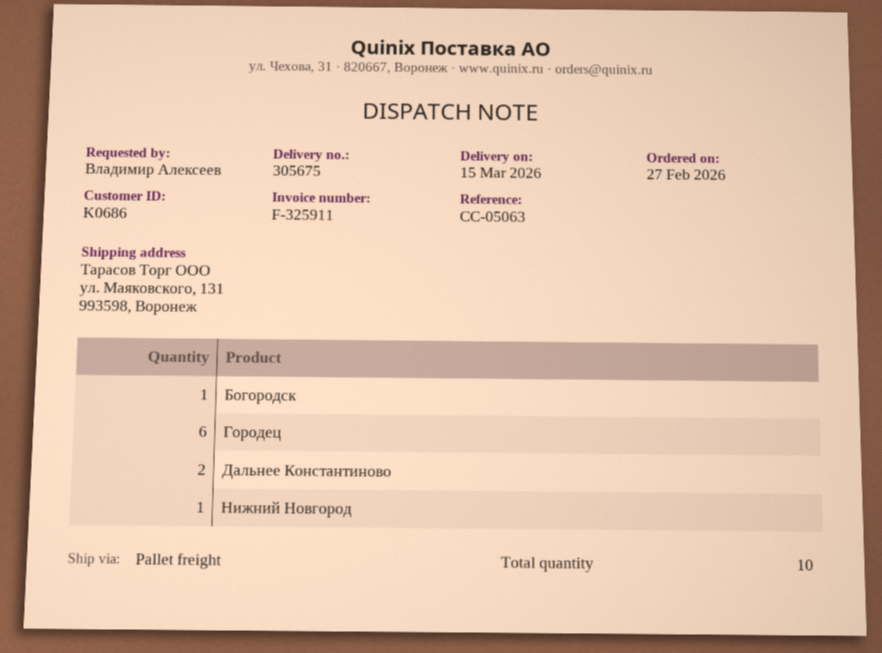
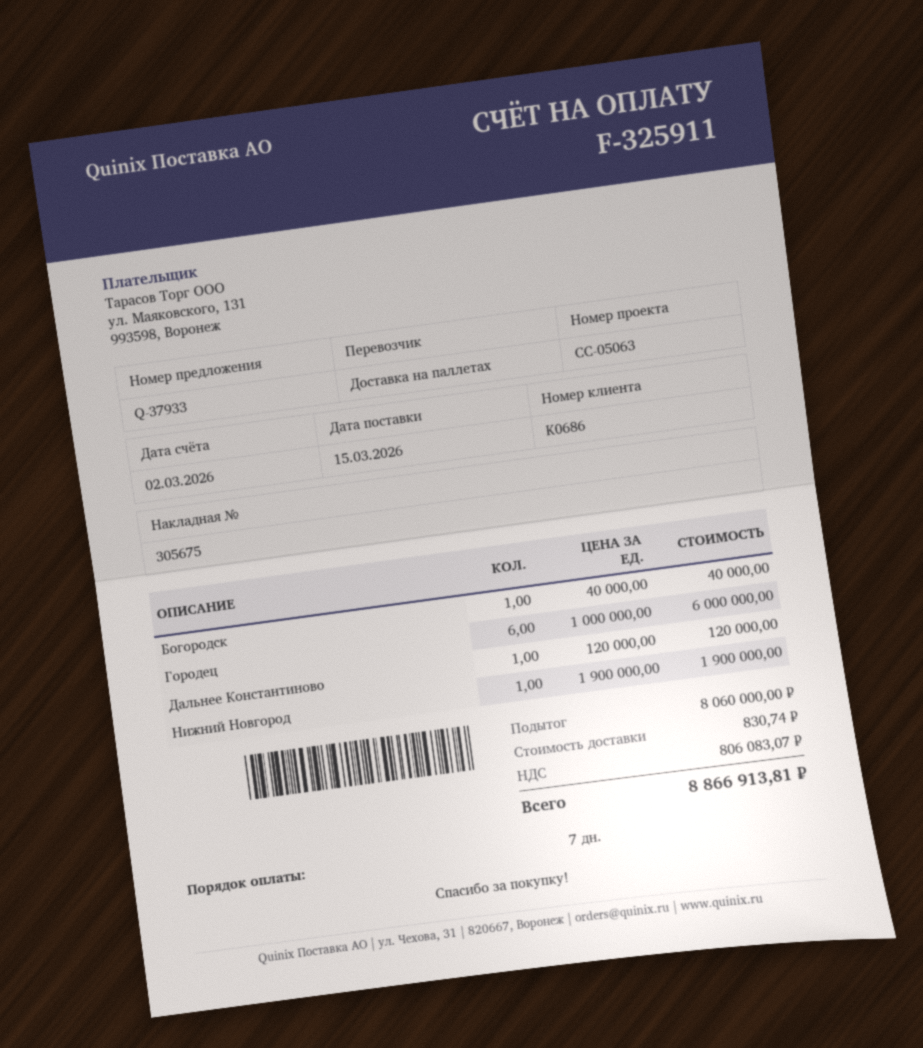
Дальнее Константиново: 2 -> 1

